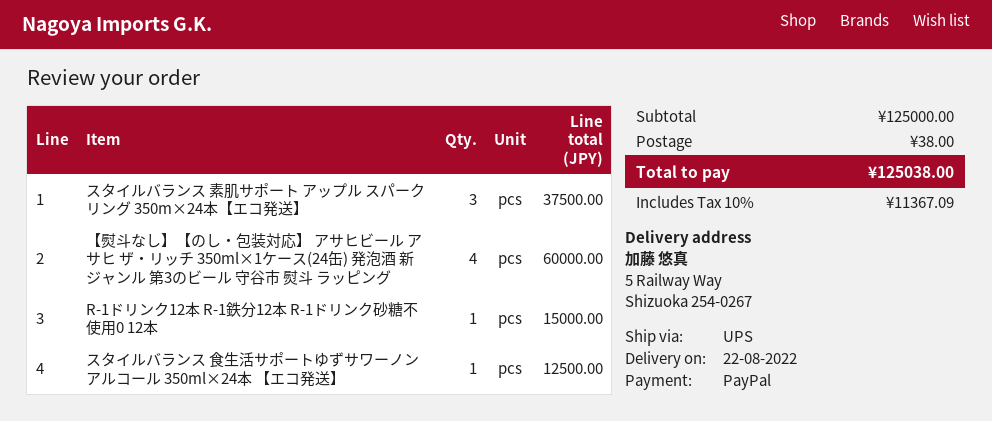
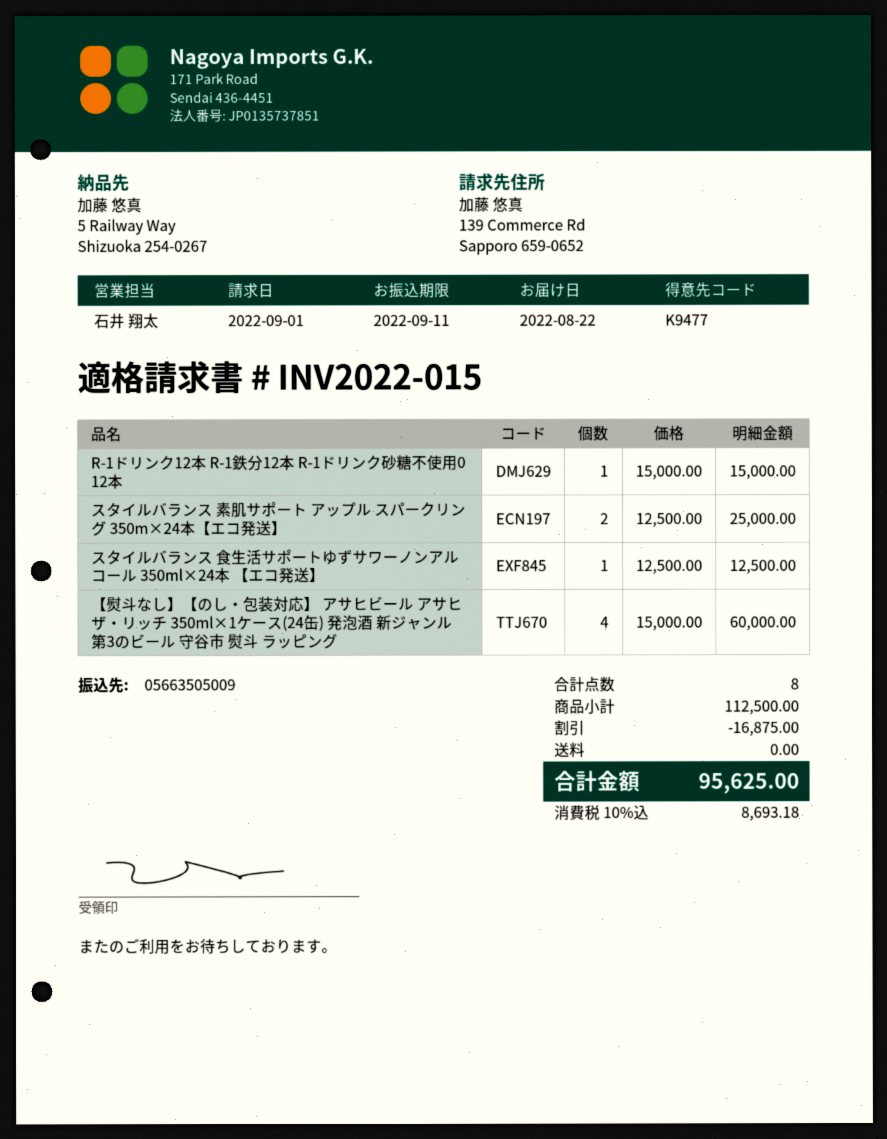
スタイルバランス 素肌サポート アップル スパークリング 350m×24本【エコ発送】: 3 for 37500.00 -> 2 for 25000.00
subtotal: 125000.00 -> 112500.00
discount: none -> 16875.00
shipping: 38.00 -> 0.00
tax: 10% = 11367.09 -> 10% = 8693.18
total: 125038.00 -> 95625.00

